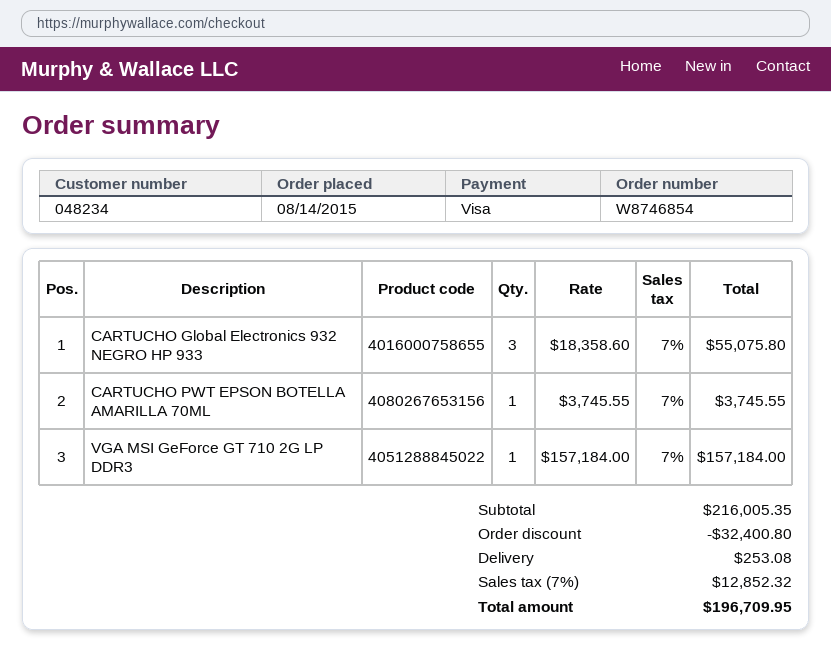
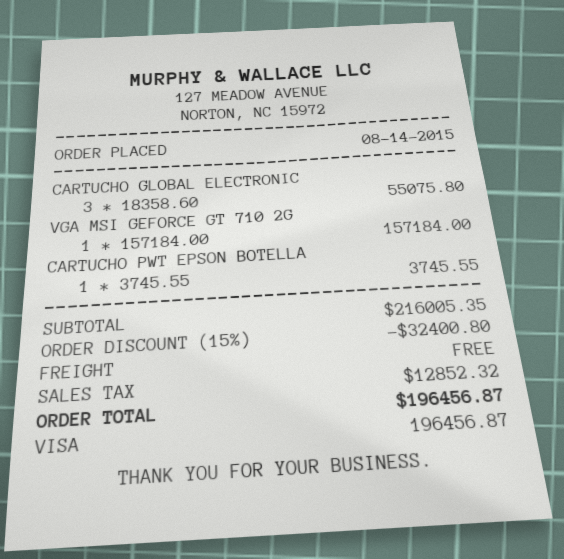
shipping: 253.08 -> 0.00
total: 196709.95 -> 196456.87

